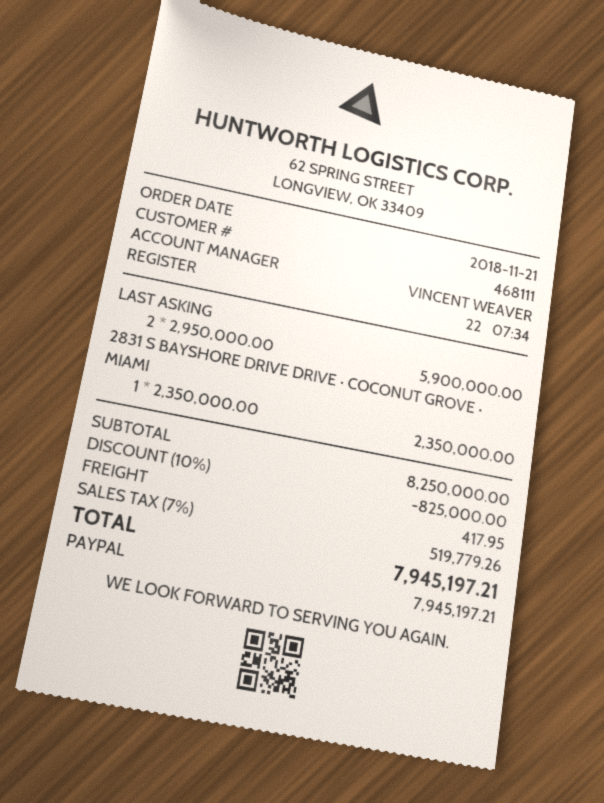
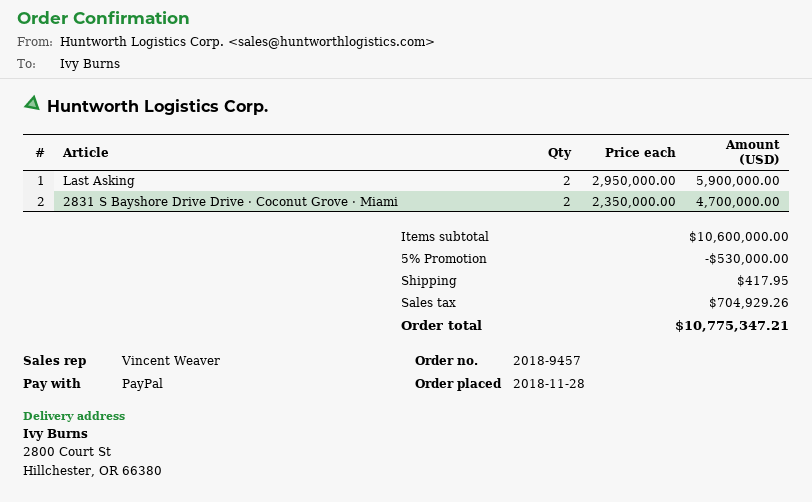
order date: 2018-11-21 -> 2018-11-28
2831 S BAYSHORE DRIVE DRIVE · COCONUT GROVE · MIAMI: 1 x 2350000.00 = 2350000.00 -> 2 x 2350000.00 = 4700000.00
subtotal: 8250000.00 -> 10600000.00
discount: 10% = 825000.00 -> 5% = 530000.00
tax: 519779.26 -> 704929.26
total: 7945197.21 -> 10775347.21

